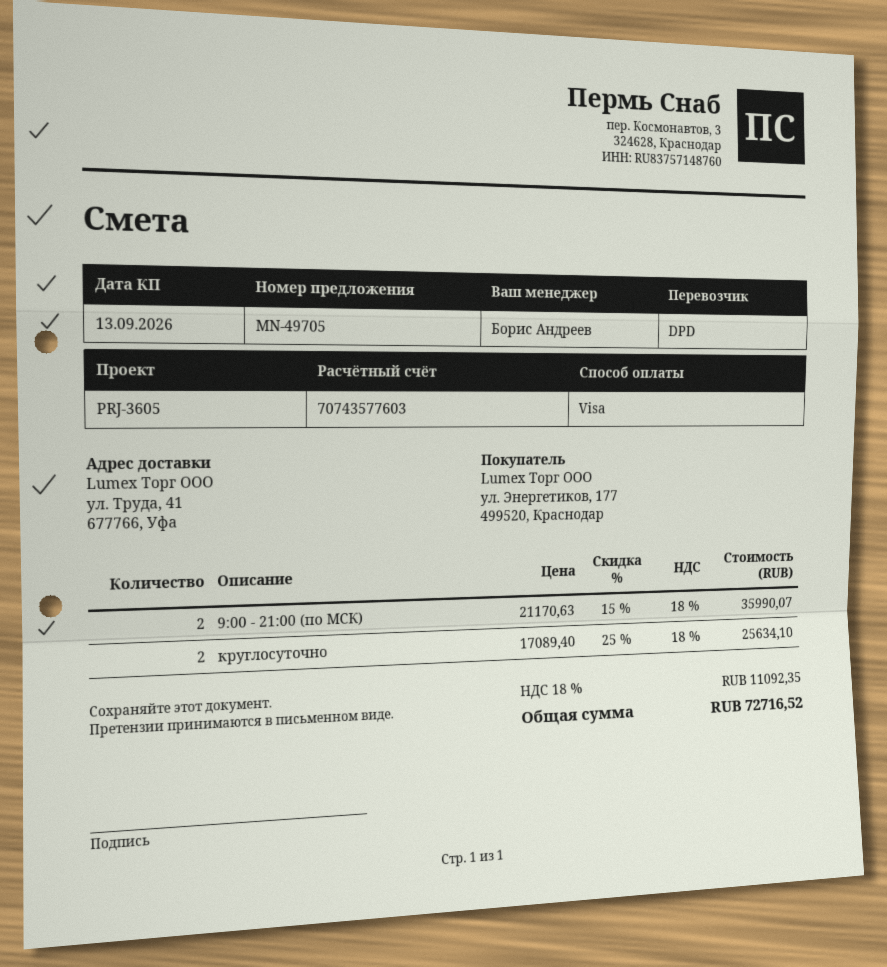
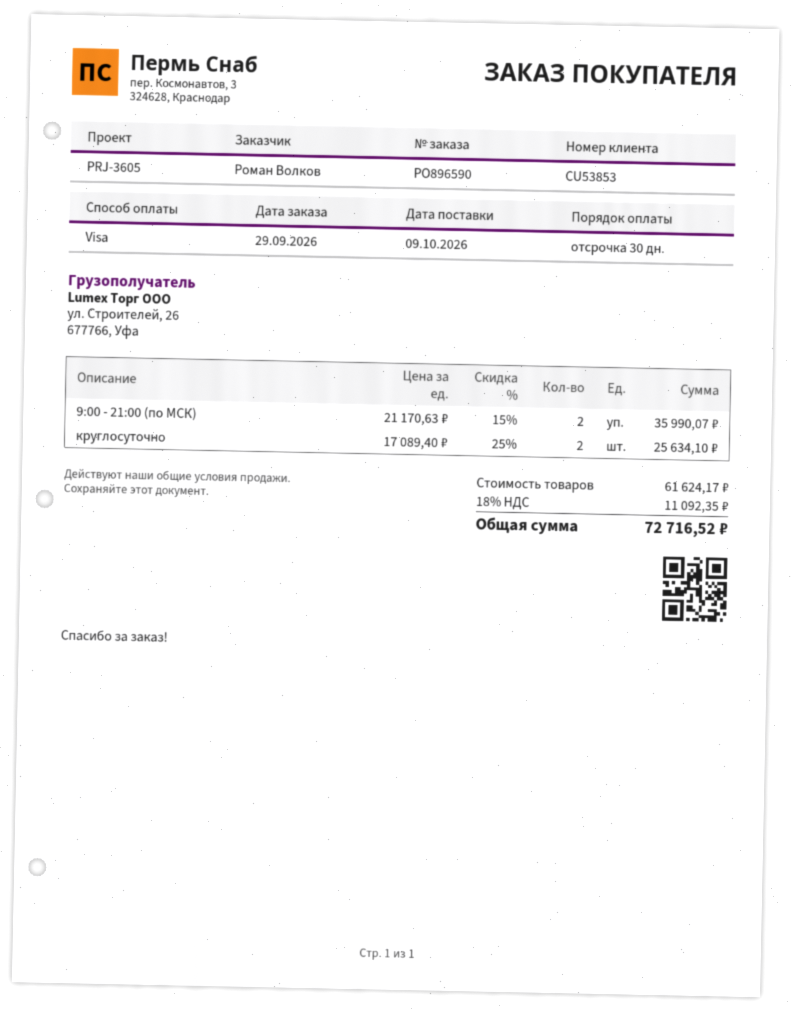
ship to: ул. Труда, 41, 677766, Уфа -> ул. Строителей, 26, 677766, Уфа

